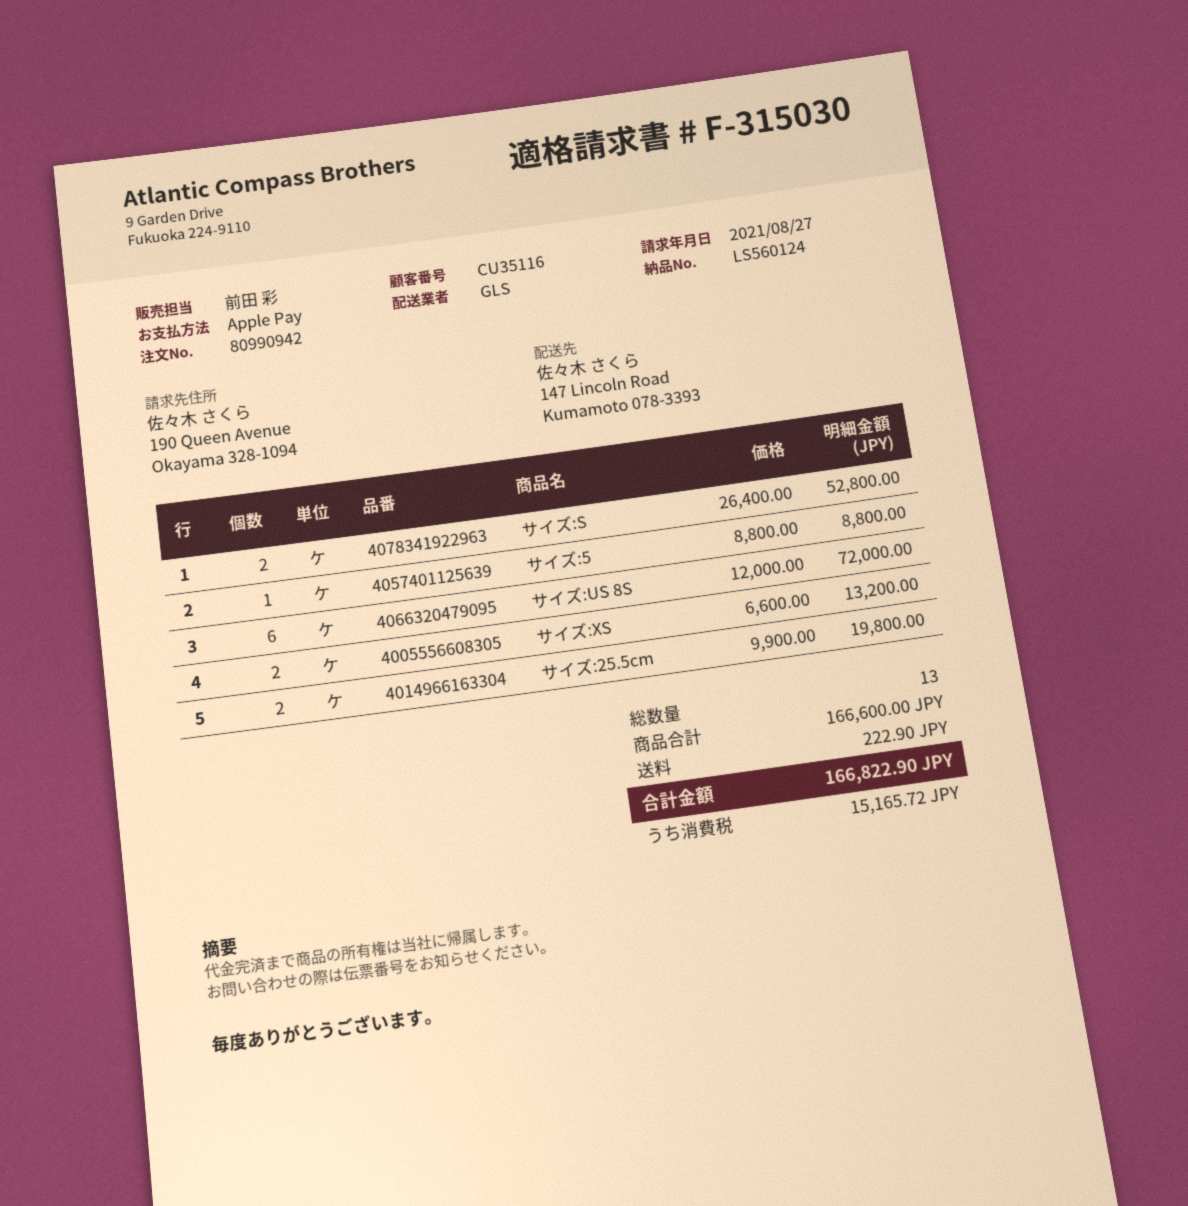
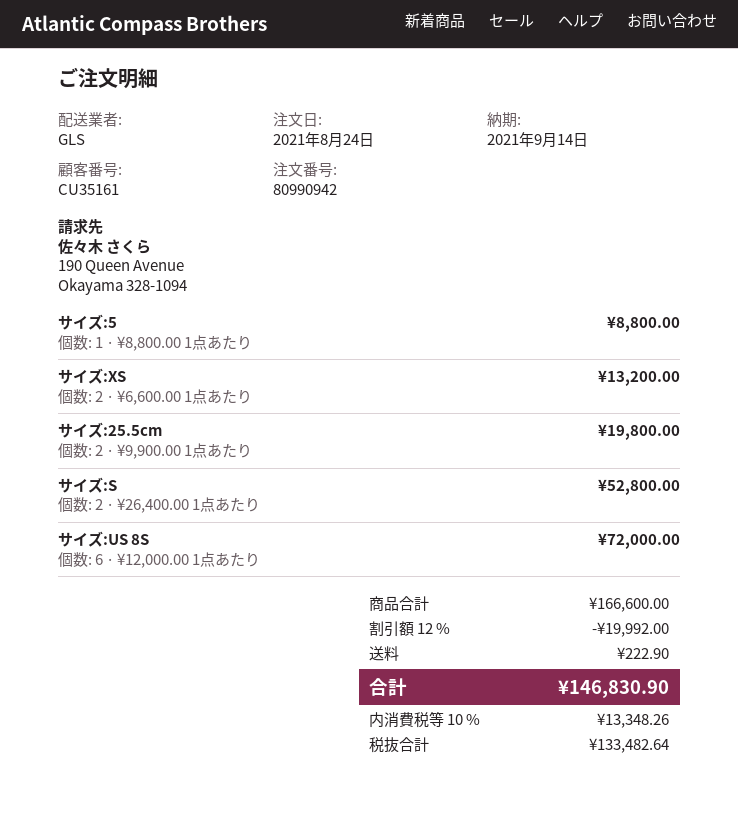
customer number: CU35116 -> CU35161
discount: none -> 12% = 19992.00
tax: 15165.72 -> 13348.26
total: 166822.90 -> 146830.90

